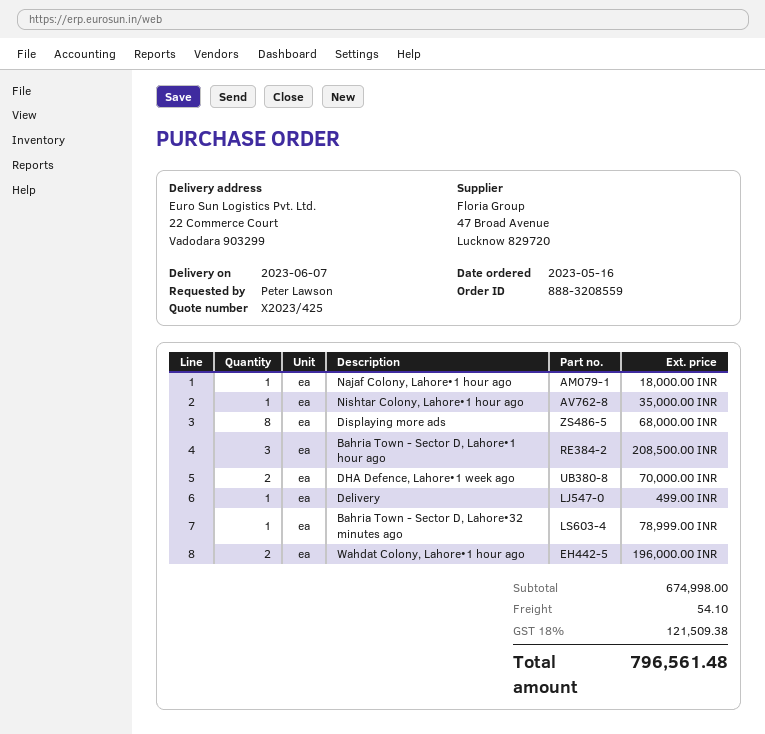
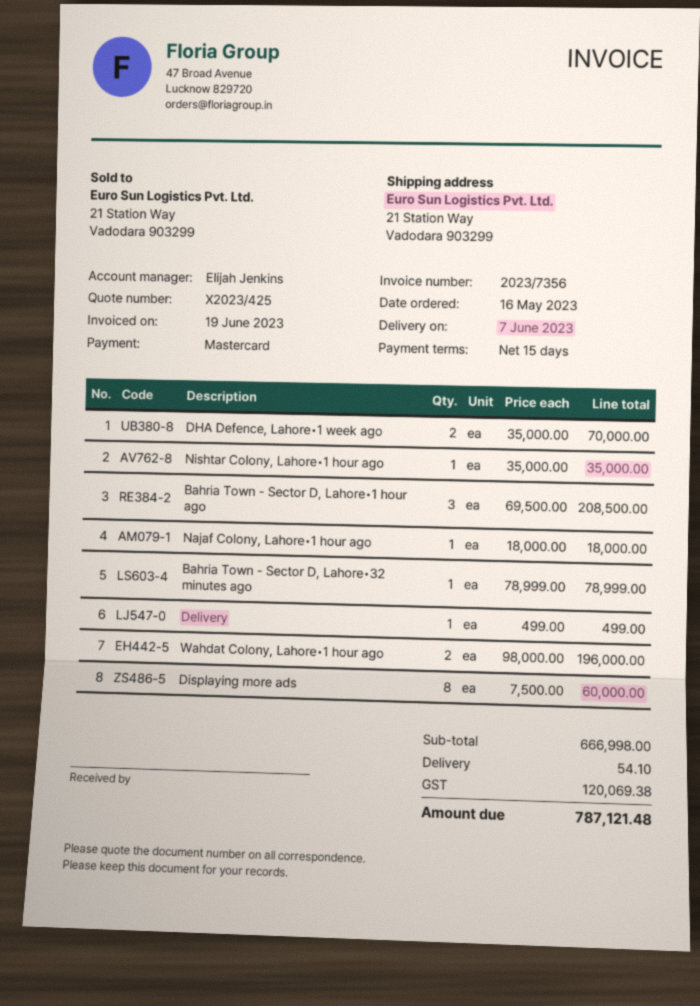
ship to: 22 Commerce Court, Vadodara 903299 -> 21 Station Way, Vadodara 903299
Displaying more ads: 8 for 68000.00 -> 8 for 60000.00
subtotal: 674998.00 -> 666998.00
tax: 121509.38 -> 120069.38
total: 796561.48 -> 787121.48

